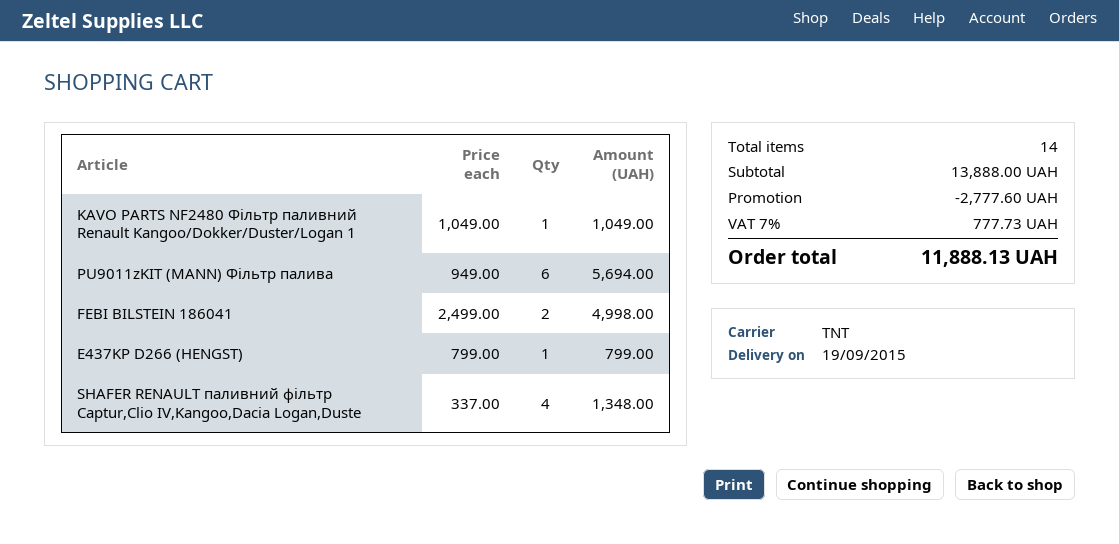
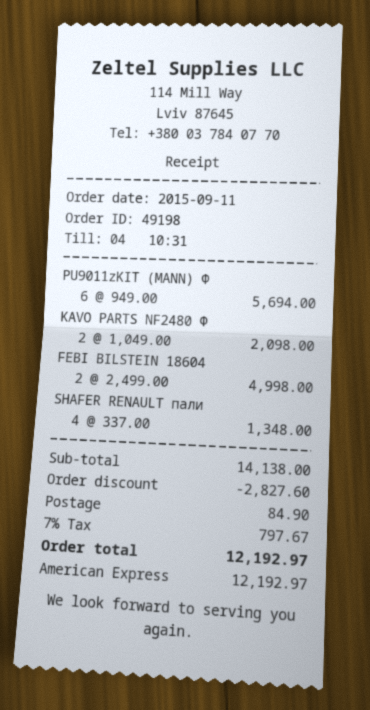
KAVO PARTS NF2480 Фільтр паливний Renault Kangoo/Dokker/Duster/Logan 1: 1 x 1049.00 = 1049.00 -> 2 x 1049.00 = 2098.00
E437KP D266 (HENGST): 1 x 799.00 = 799.00 -> none
subtotal: 13888.00 -> 14138.00
discount: 2777.60 -> 2827.60
shipping: none -> 84.90
tax: 7% = 777.73 -> 7% = 797.67
total: 11888.13 -> 12192.97

